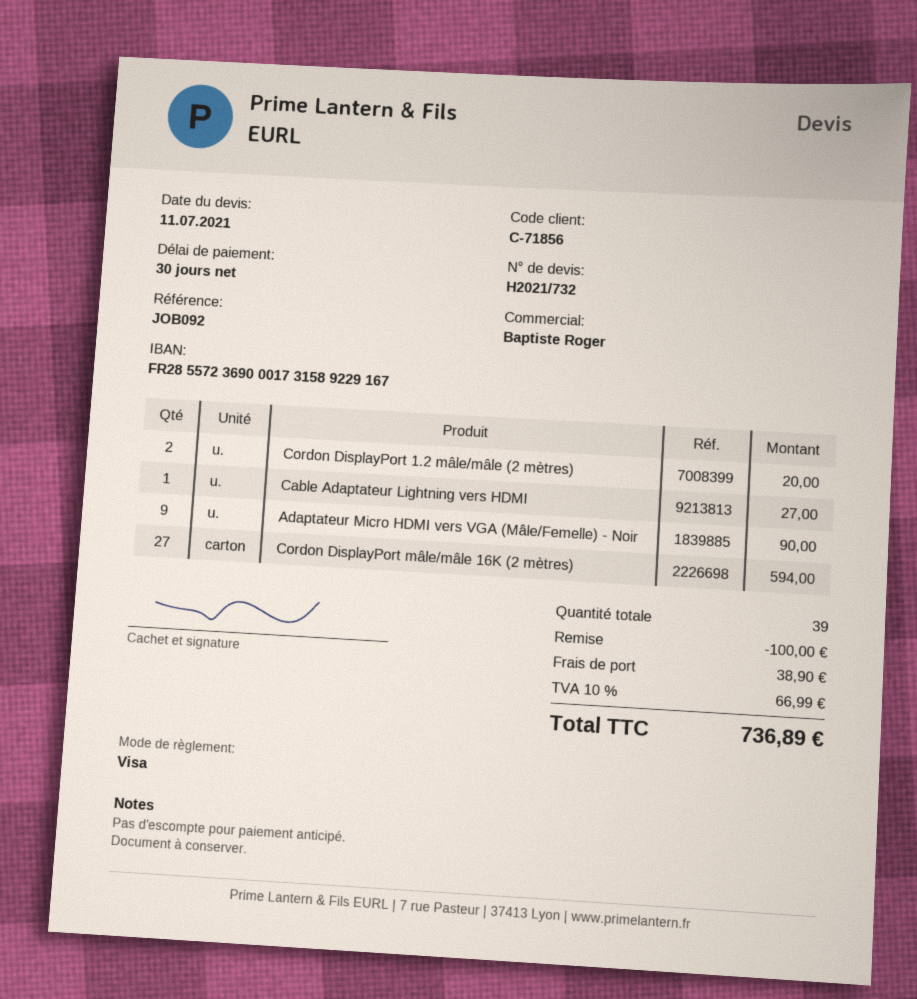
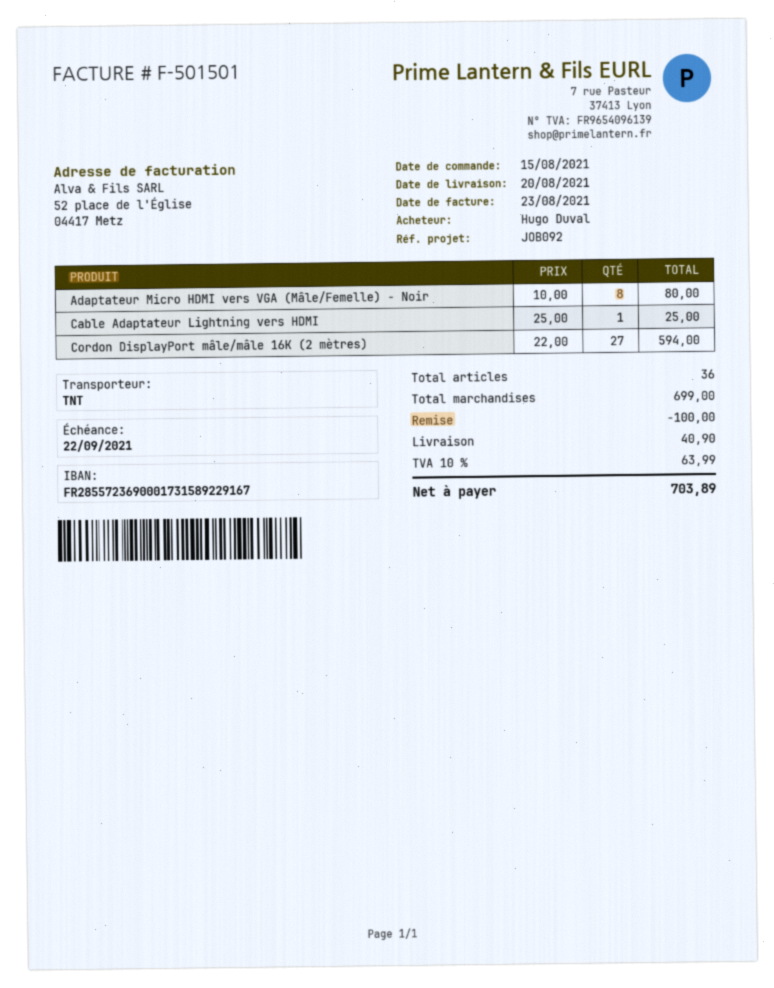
Cordon DisplayPort 1.2 mâle/mâle (2 mètres): 2 for 20.00 -> none
Cable Adaptateur Lightning vers HDMI: 1 for 27.00 -> 1 for 25.00
Adaptateur Micro HDMI vers VGA (Mâle/Femelle) - Noir: 9 for 90.00 -> 8 for 80.00
total quantity: 39 -> 36
shipping: 38.90 -> 40.90
tax: 10% = 66.99 -> 10% = 63.99
total: 736.89 -> 703.89

